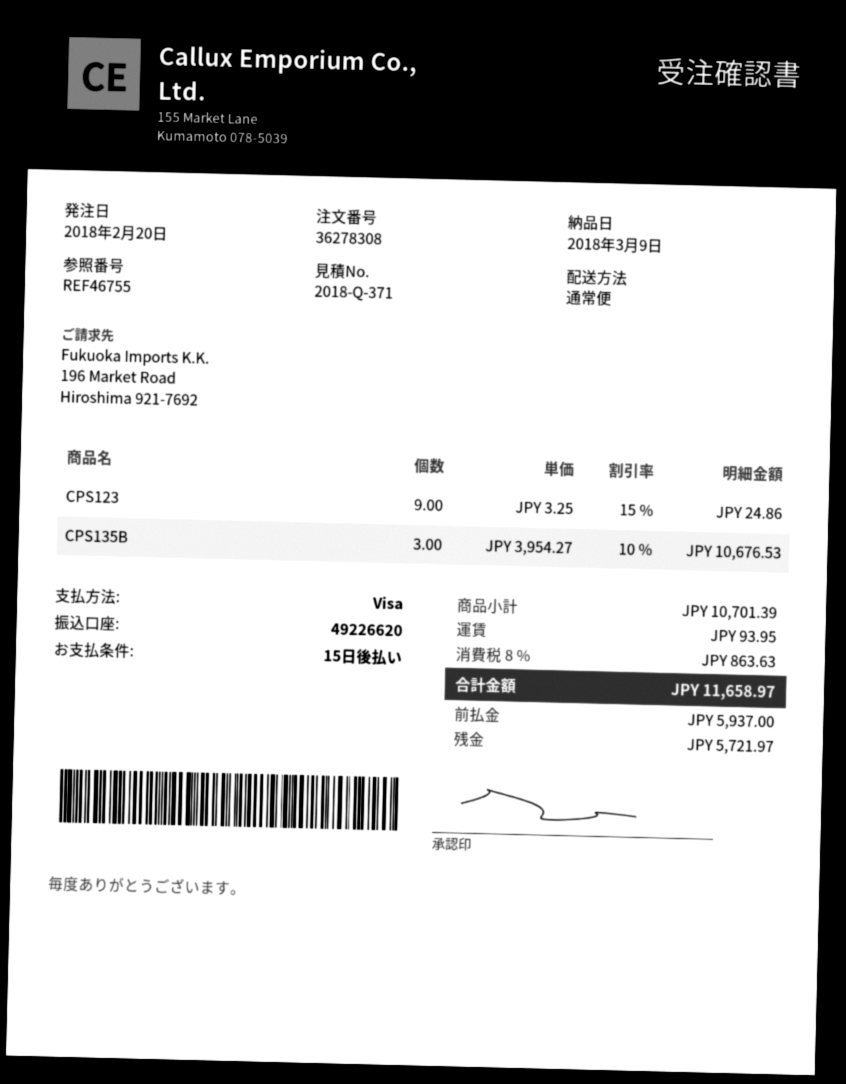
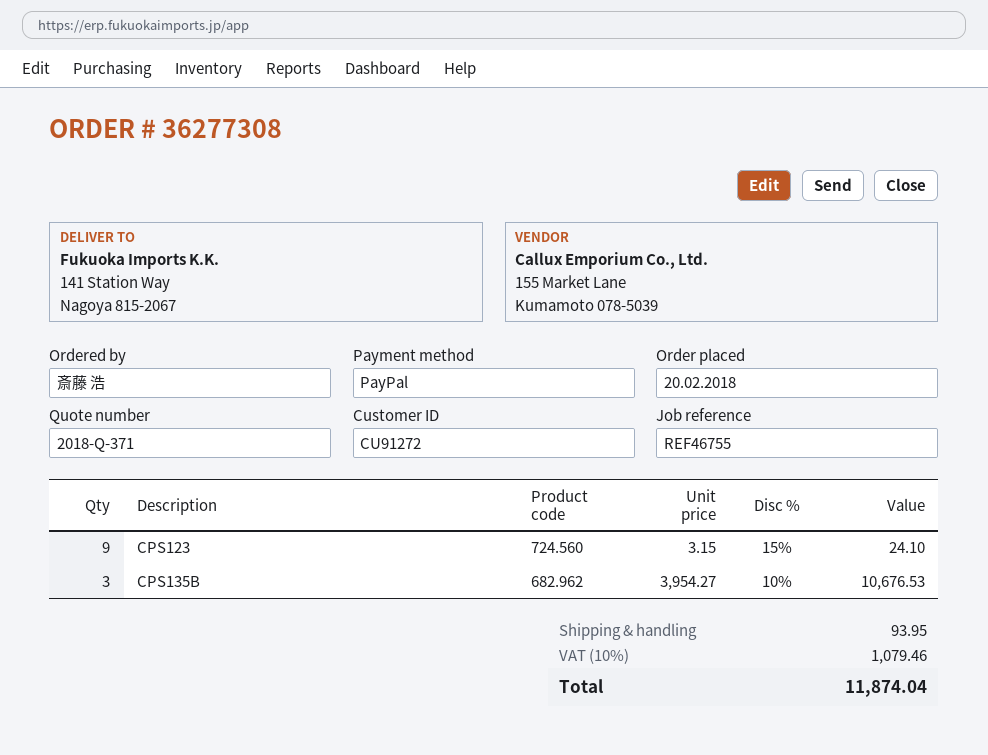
order number: 36278308 -> 36277308
payment method: Visa -> PayPal
CPS123: 9 x 3.25 - 15% = 24.86 -> 9 x 3.15 - 15% = 24.10
tax: 8% = 863.63 -> 10% = 1079.46
total: 11658.97 -> 11874.04

